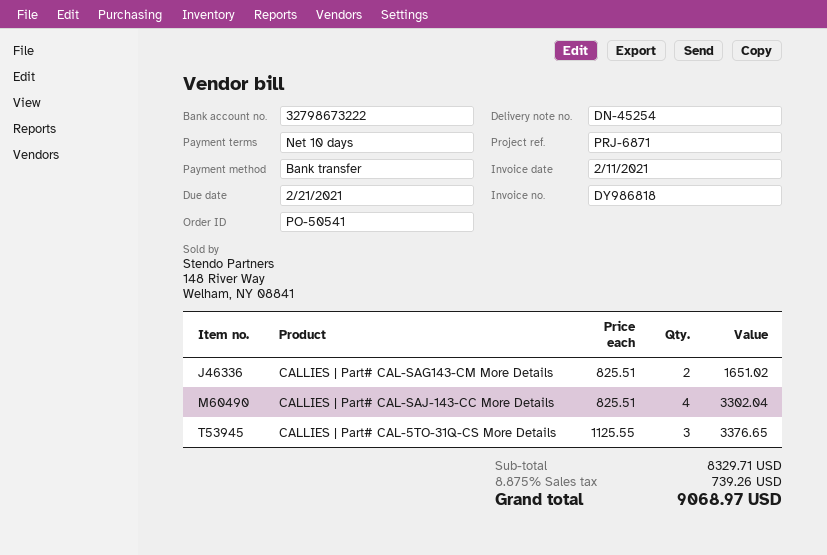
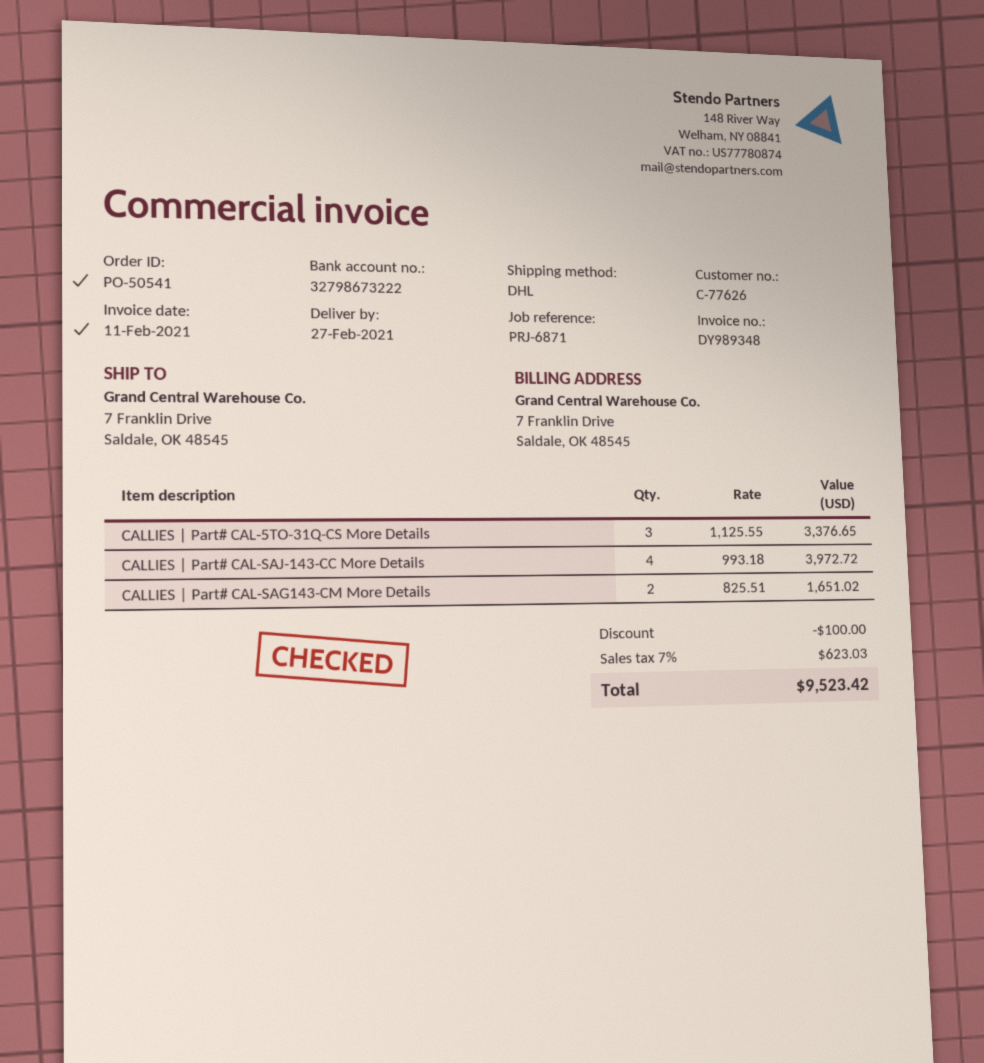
invoice number: DY986818 -> DY989348
CALLIES | Part# CAL-SAJ-143-CC More Details: 4 x 825.51 = 3302.04 -> 4 x 993.18 = 3972.72
discount: none -> 100.00
tax: 8.875% = 739.26 -> 7% = 623.03
total: 9068.97 -> 9523.42

